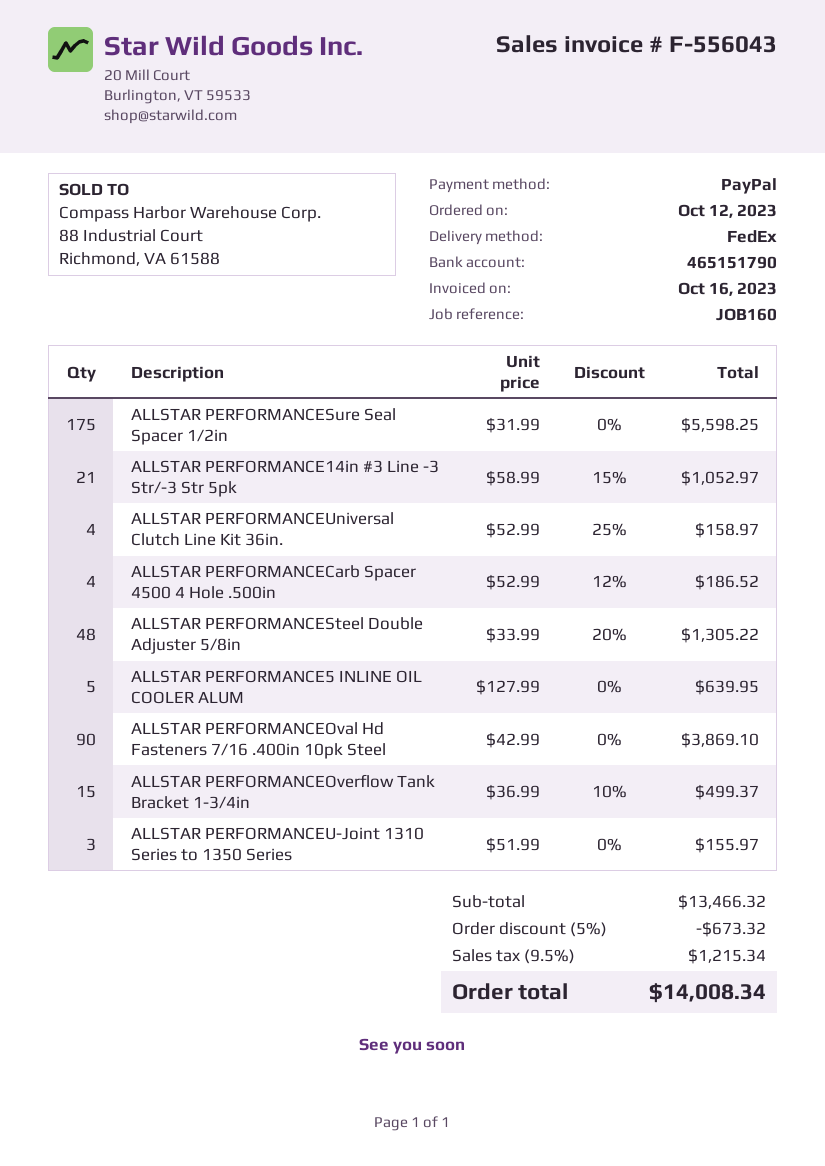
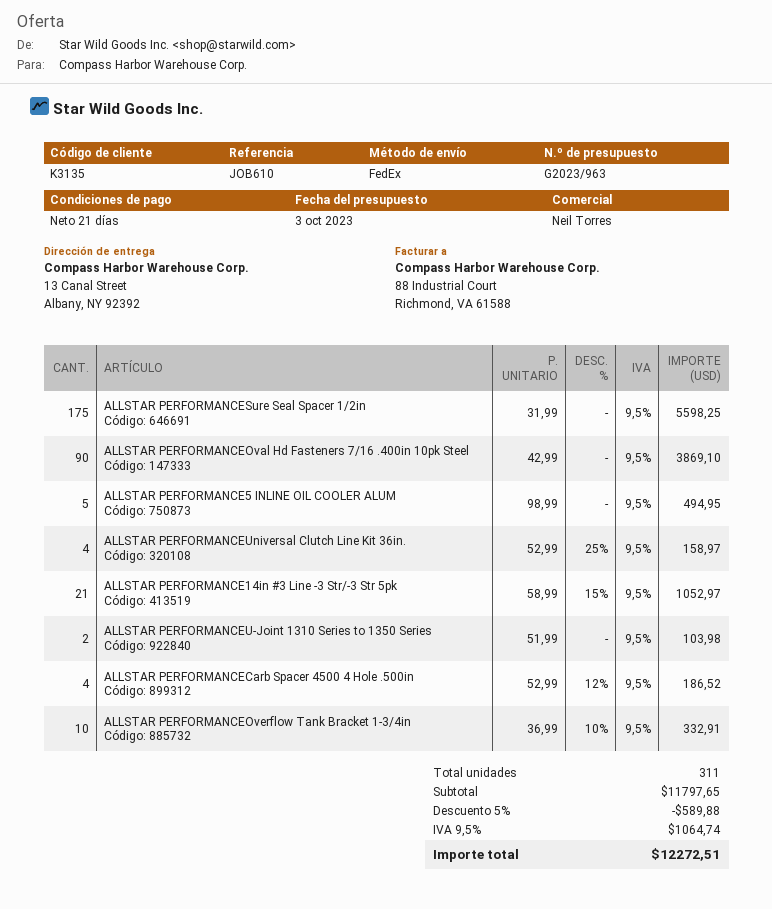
reference: JOB160 -> JOB610
ALLSTAR PERFORMANCESteel Double Adjuster 5/8in: 48 x 33.99 - 20% = 1305.22 -> none
ALLSTAR PERFORMANCE5 INLINE OIL COOLER ALUM: 5 x 127.99 = 639.95 -> 5 x 98.99 = 494.95
ALLSTAR PERFORMANCEOverflow Tank Bracket 1-3/4in: 15 x 36.99 - 10% = 499.37 -> 10 x 36.99 - 10% = 332.91
ALLSTAR PERFORMANCEU-Joint 1310 Series to 1350 Series: 3 x 51.99 = 155.97 -> 2 x 51.99 = 103.98
subtotal: 13466.32 -> 11797.65
discount: 5% = 673.32 -> 5% = 589.88
tax: 9.5% = 1215.34 -> 9.5% = 1064.74
total: 14008.34 -> 12272.51

